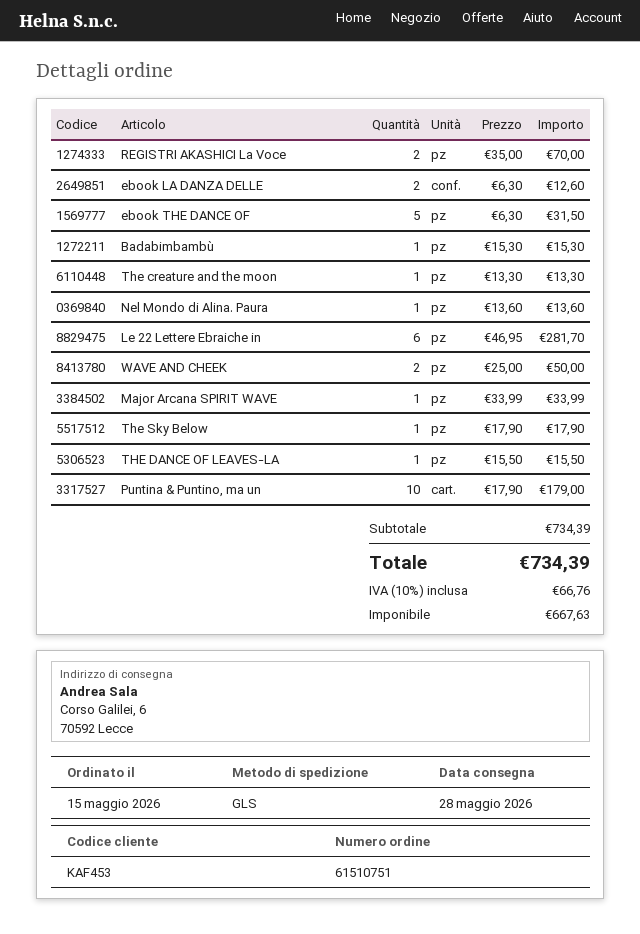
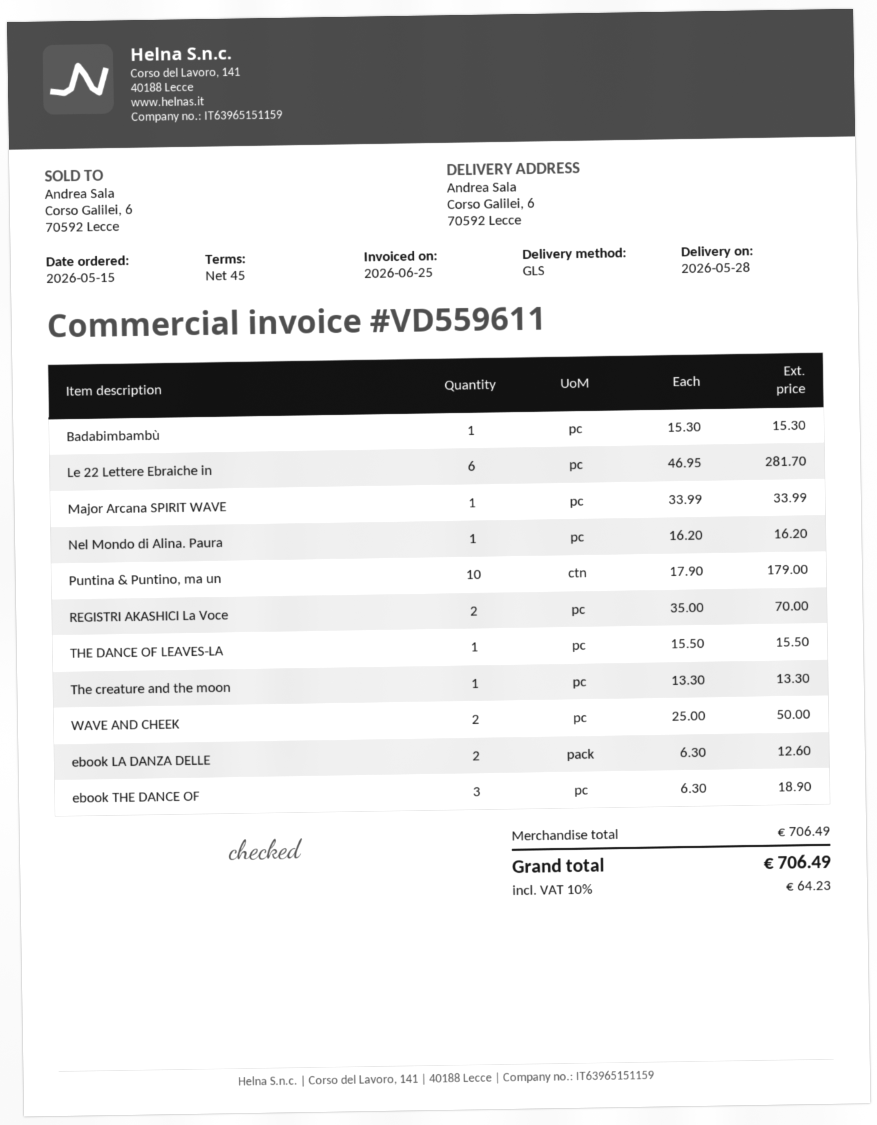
ebook THE DANCE OF: 5 x 6.30 = 31.50 -> 3 x 6.30 = 18.90
Nel Mondo di Alina. Paura: 1 x 13.60 = 13.60 -> 1 x 16.20 = 16.20
The Sky Below: 1 x 17.90 = 17.90 -> none
subtotal: 734.39 -> 706.49
tax: 10% = 66.76 -> 10% = 64.23
total: 734.39 -> 706.49

